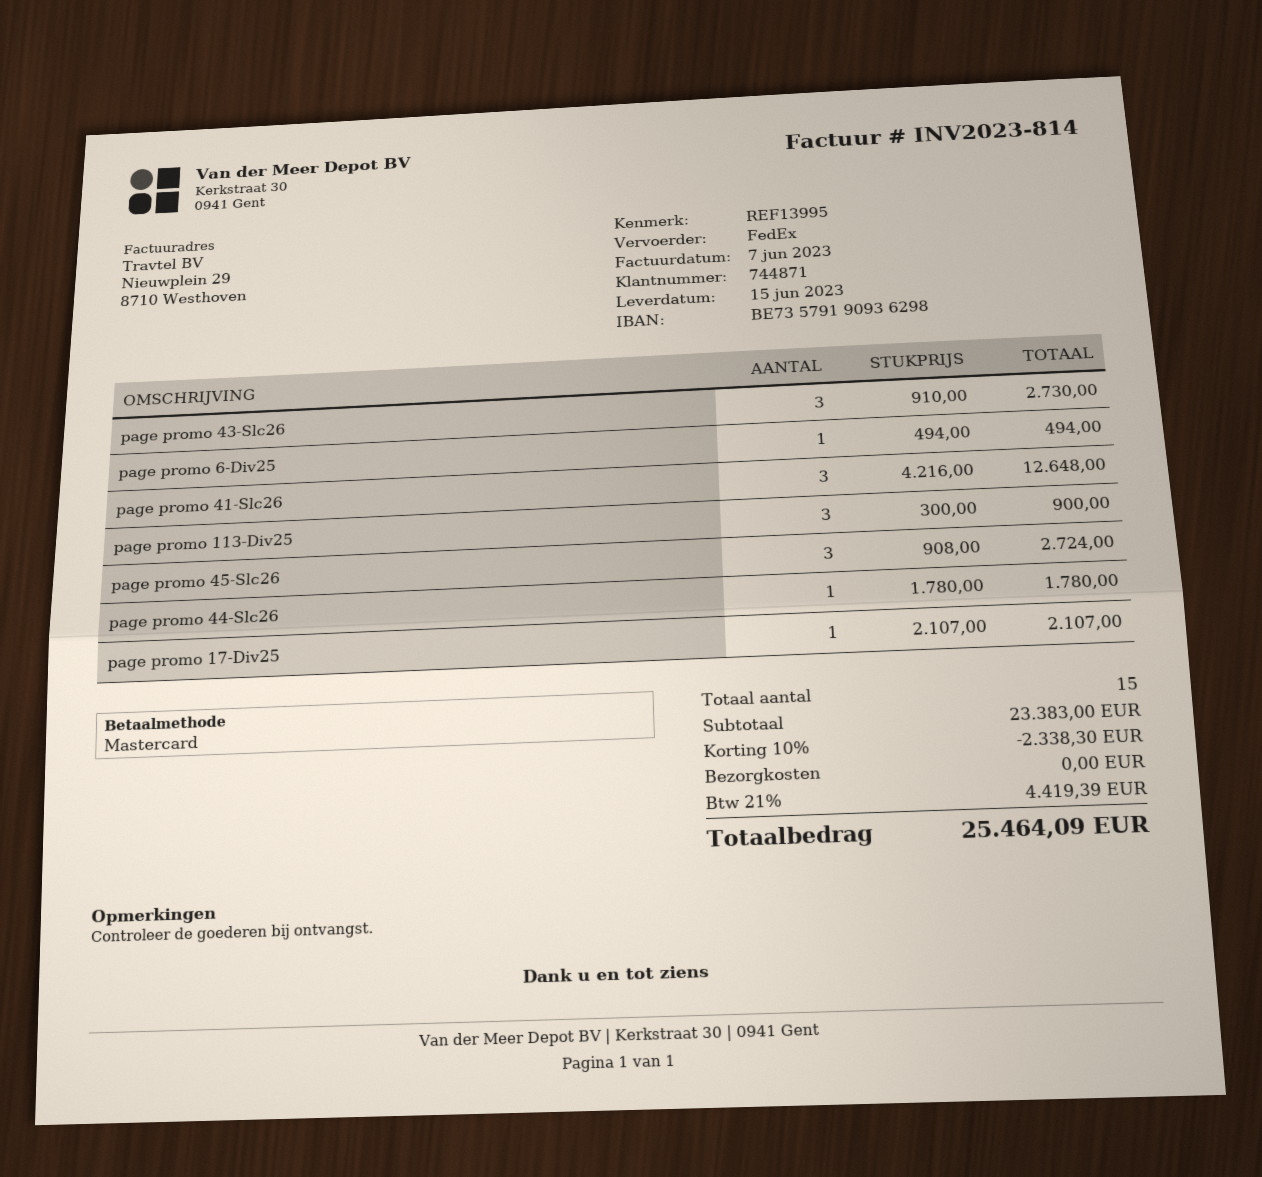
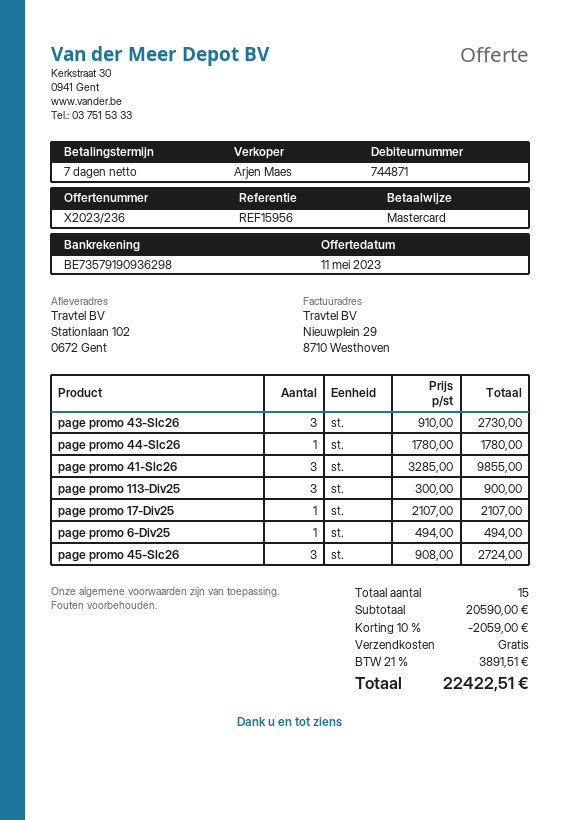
reference: REF13995 -> REF15956
page promo 41-Slc26: 3 x 4216.00 = 12648.00 -> 3 x 3285.00 = 9855.00
subtotal: 23383.00 -> 20590.00
discount: 10% = 2338.30 -> 10% = 2059.00
tax: 21% = 4419.39 -> 21% = 3891.51
total: 25464.09 -> 22422.51

